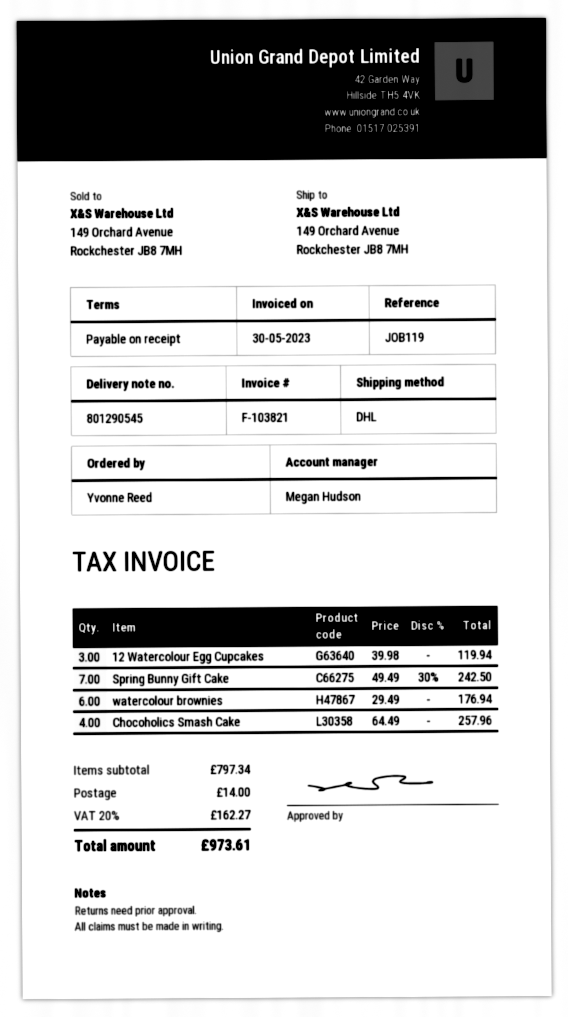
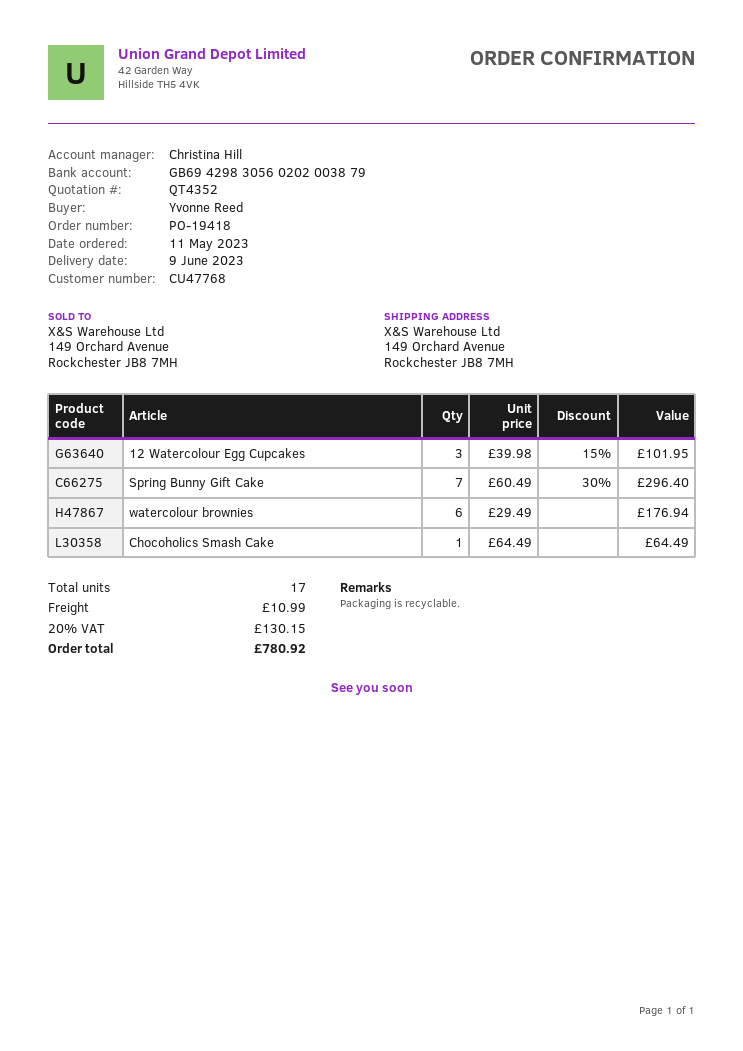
sales rep: Megan Hudson -> Christina Hill
12 Watercolour Egg Cupcakes: 3 x 39.98 = 119.94 -> 3 x 39.98 - 15% = 101.95
Spring Bunny Gift Cake: 7 x 49.49 - 30% = 242.50 -> 7 x 60.49 - 30% = 296.40
Chocoholics Smash Cake: 4 x 64.49 = 257.96 -> 1 x 64.49 = 64.49
shipping: 14.00 -> 10.99
tax: 20% = 162.27 -> 20% = 130.15
total: 973.61 -> 780.92

